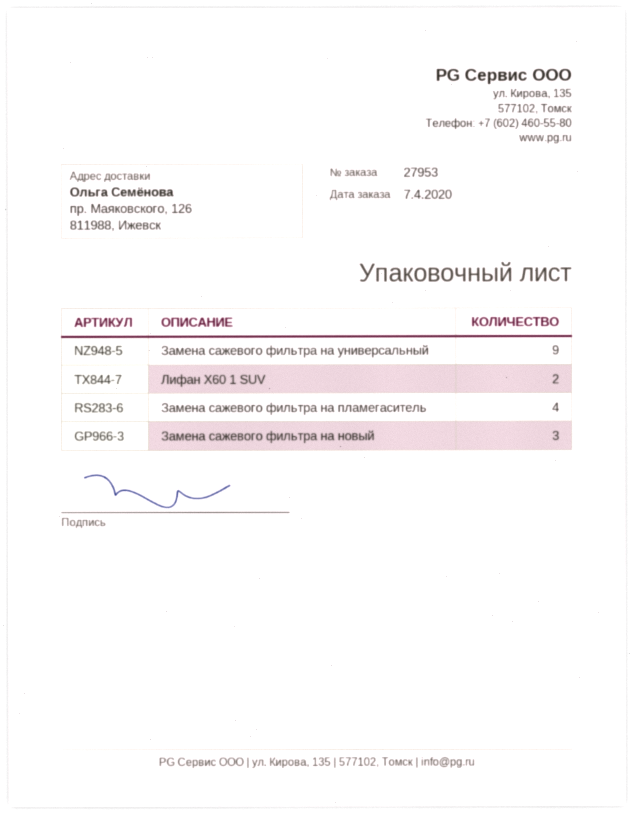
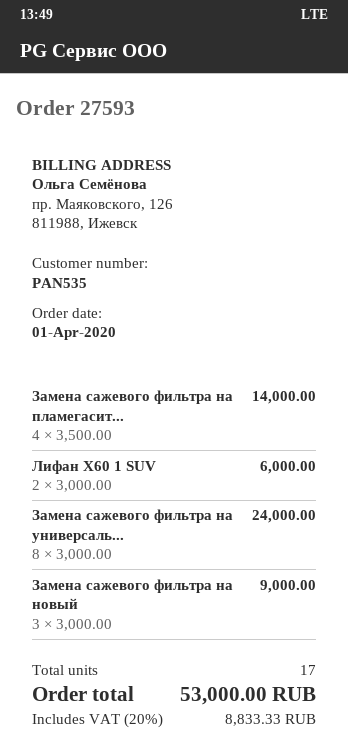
order number: 27953 -> 27593
order date: 2020-04-07 -> 2020-04-01
Замена сажевого фильтра на универсальный: 9 -> 8

